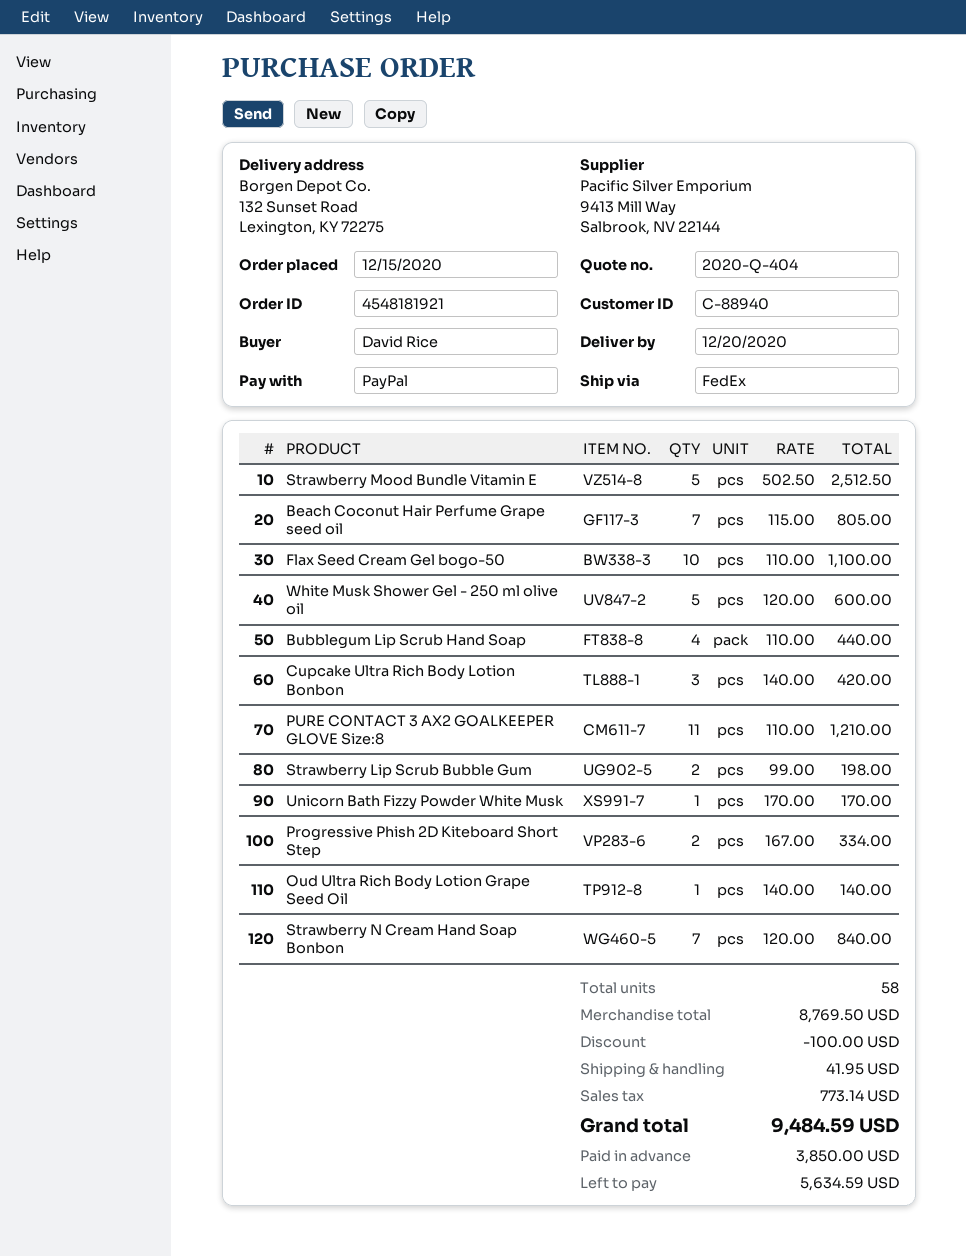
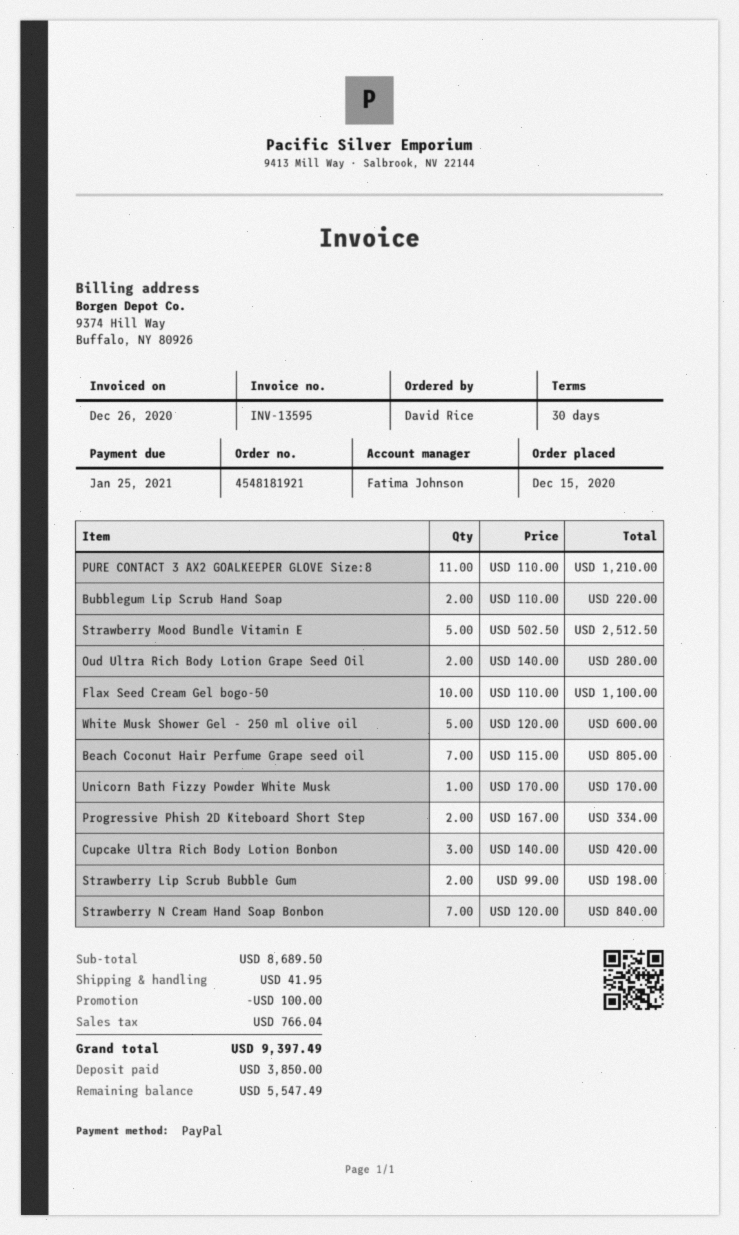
Bubblegum Lip Scrub Hand Soap: 4 x 110.00 = 440.00 -> 2 x 110.00 = 220.00
Oud Ultra Rich Body Lotion Grape Seed Oil: 1 x 140.00 = 140.00 -> 2 x 140.00 = 280.00
subtotal: 8769.50 -> 8689.50
tax: 773.14 -> 766.04
total: 9484.59 -> 9397.49
balance: 5634.59 -> 5547.49

